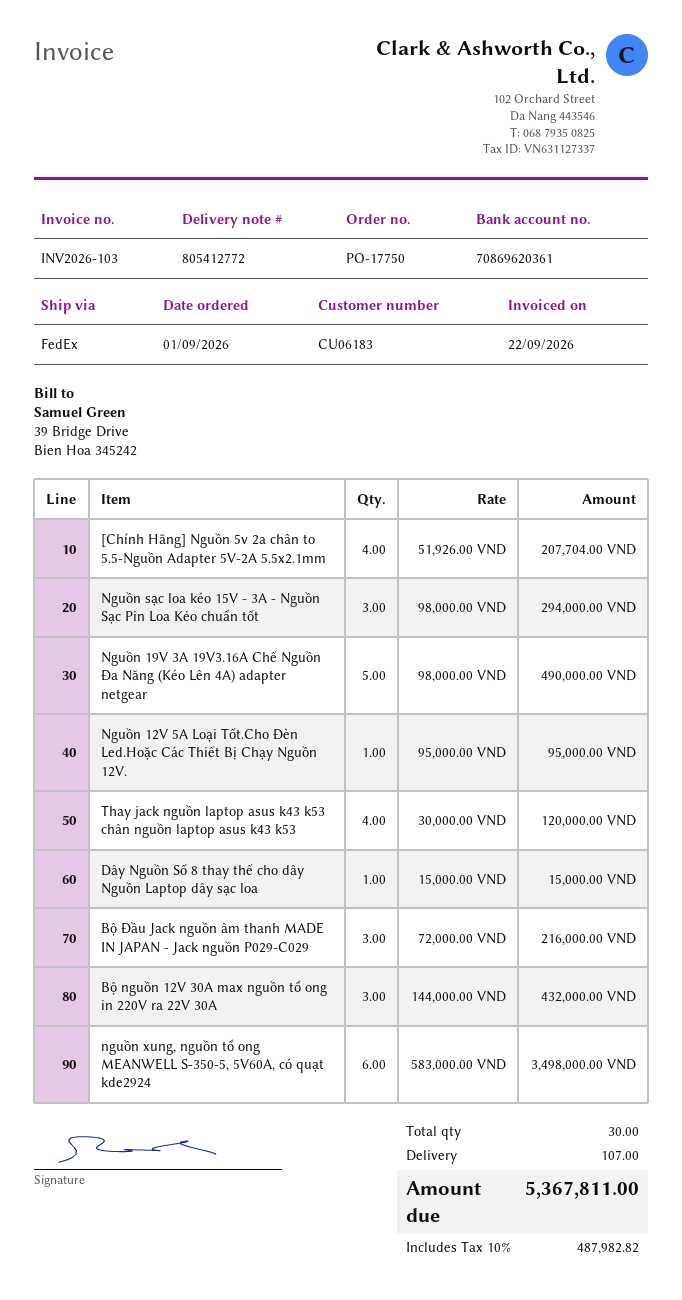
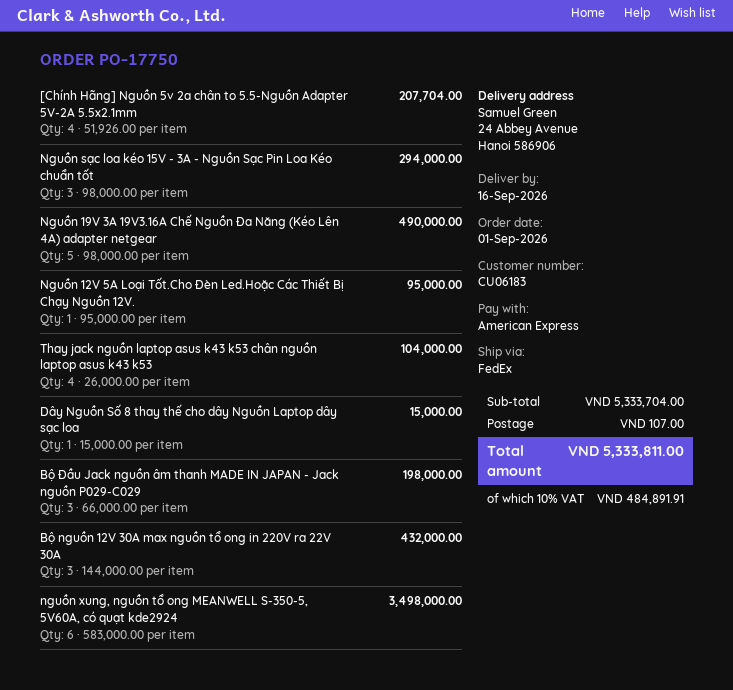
Thay jack nguồn laptop asus k43 k53 chân nguồn laptop asus k43 k53: 4 x 30000.00 = 120000.00 -> 4 x 26000.00 = 104000.00
Bộ Đầu Jack nguồn âm thanh MADE IN JAPAN - Jack nguồn P029-C029: 3 x 72000.00 = 216000.00 -> 3 x 66000.00 = 198000.00
tax: 10% = 487982.82 -> 10% = 484891.91
total: 5367811.00 -> 5333811.00

